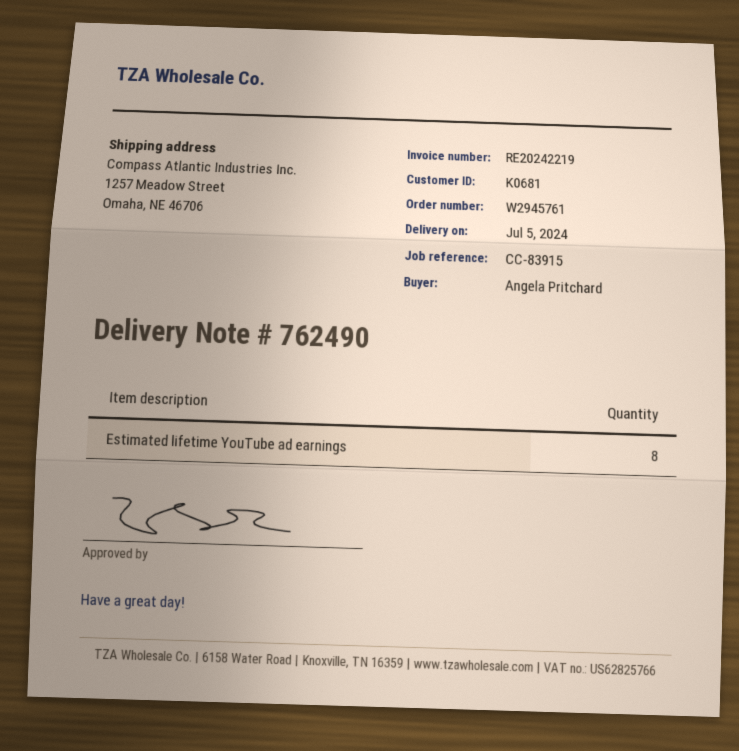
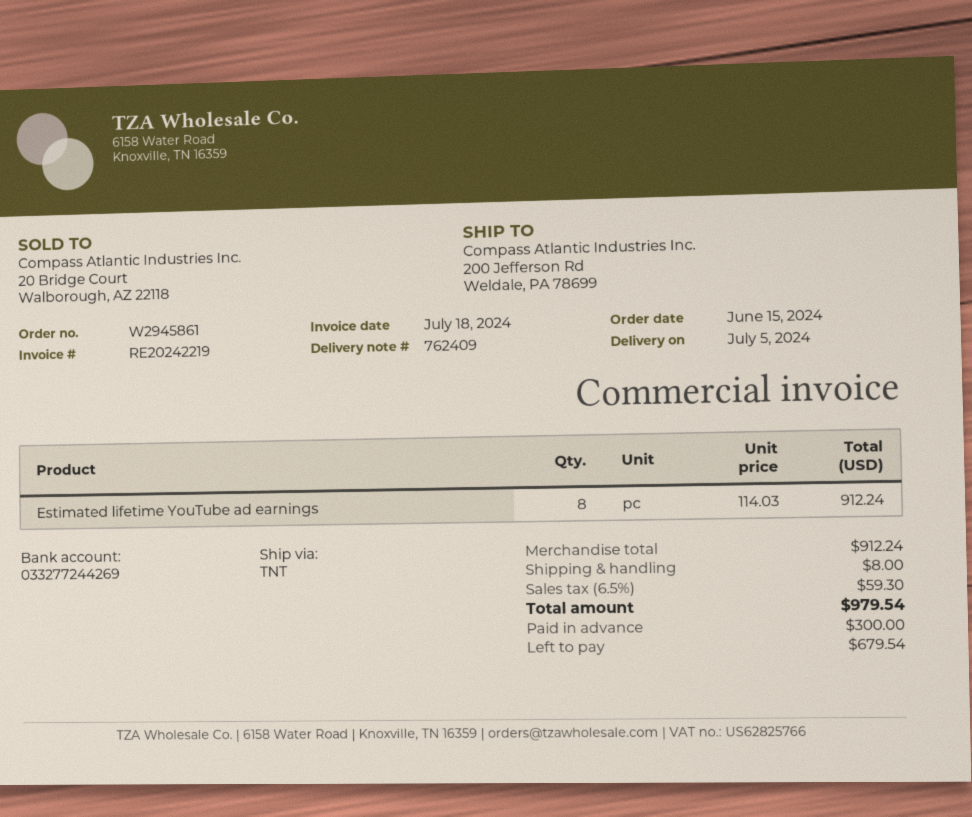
order number: W2945761 -> W2945861
delivery note number: 762490 -> 762409
ship to: 1257 Meadow Street, Omaha, NE 46706 -> 200 Jefferson Rd, Weldale, PA 78699

